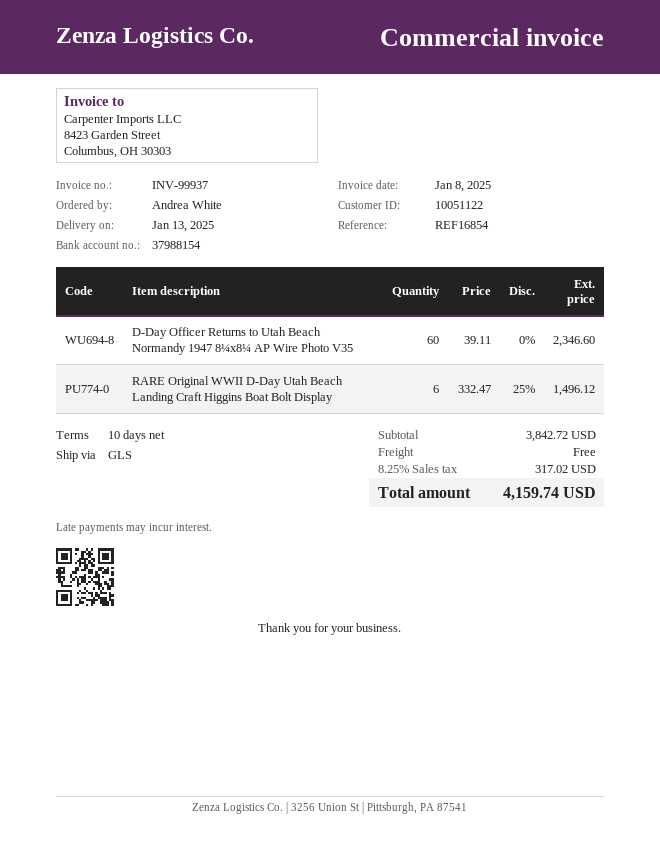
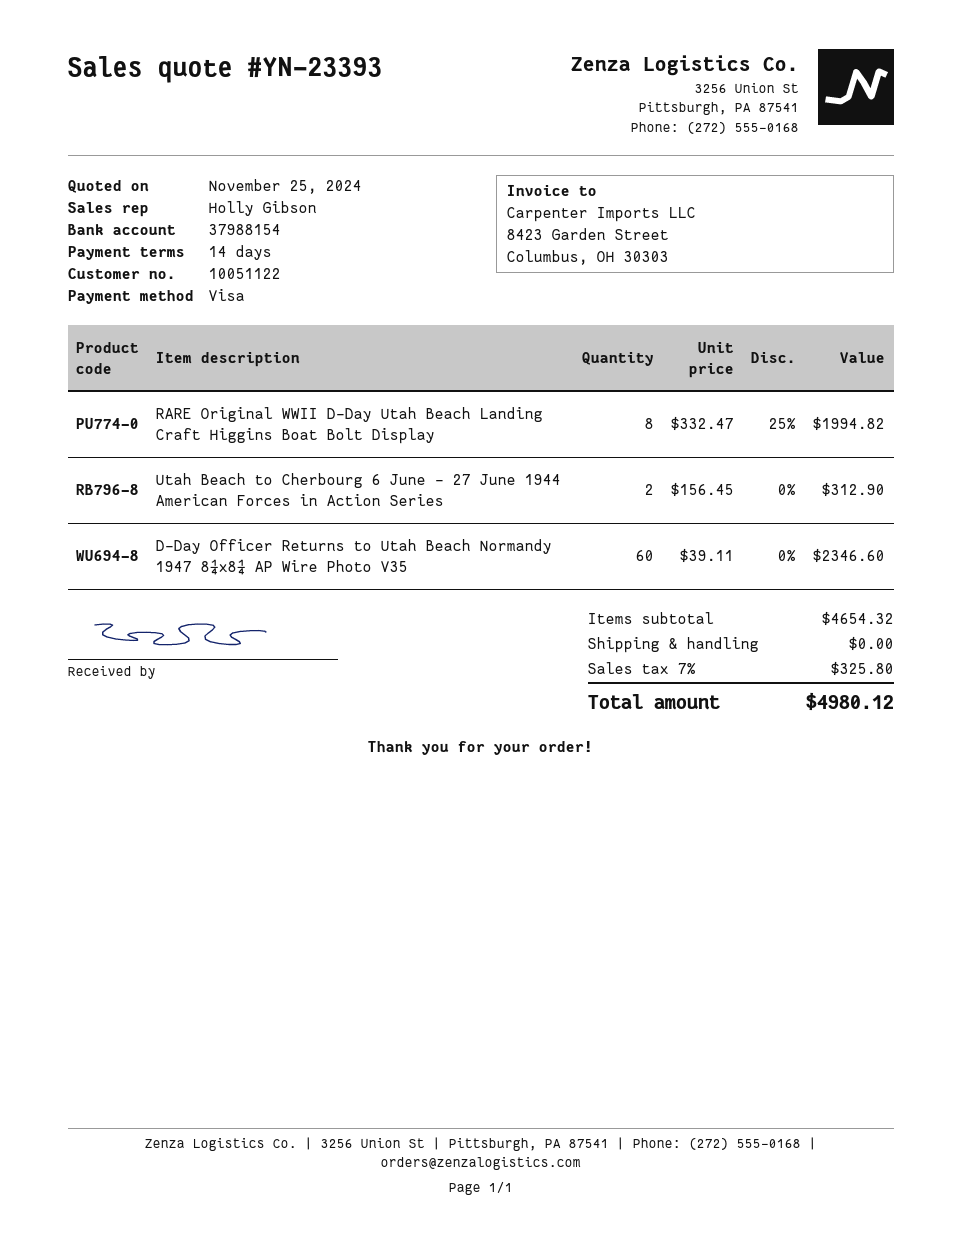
payment terms: 10 days -> 14 days
RARE Original WWII D-Day Utah Beach Landing Craft Higgins Boat Bolt Display: 6 x 332.47 - 25% = 1496.12 -> 8 x 332.47 - 25% = 1994.82
Utah Beach to Cherbourg 6 June - 27 June 1944 American Forces in Action Series: none -> 2 x 156.45 = 312.90
subtotal: 3842.72 -> 4654.32
tax: 8.25% = 317.02 -> 7% = 325.80
total: 4159.74 -> 4980.12

